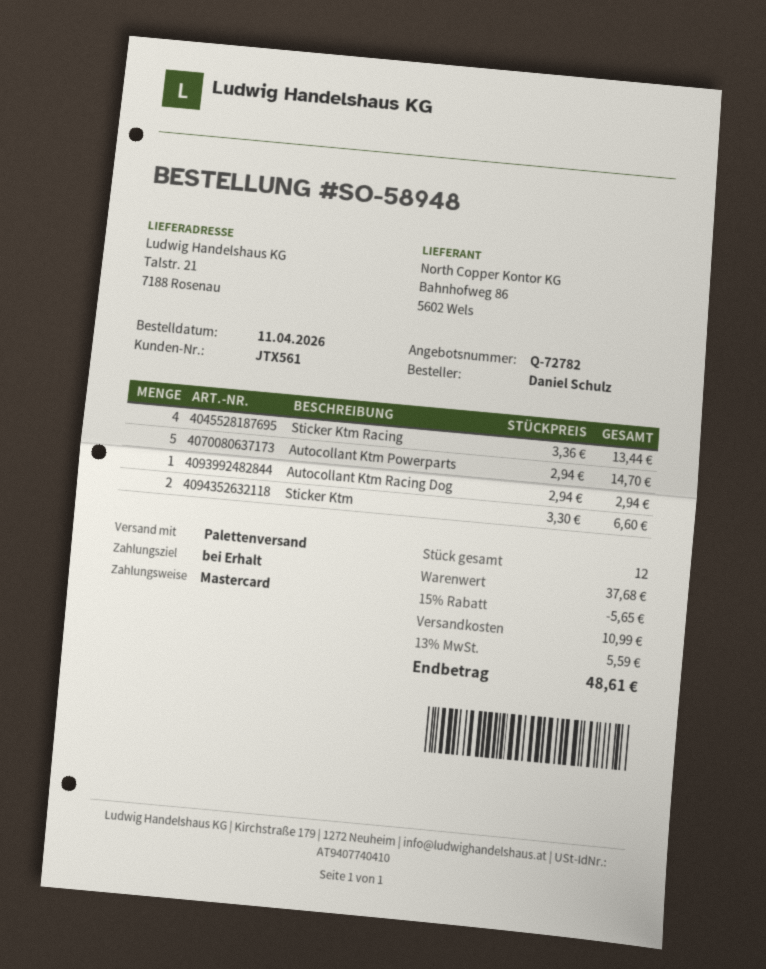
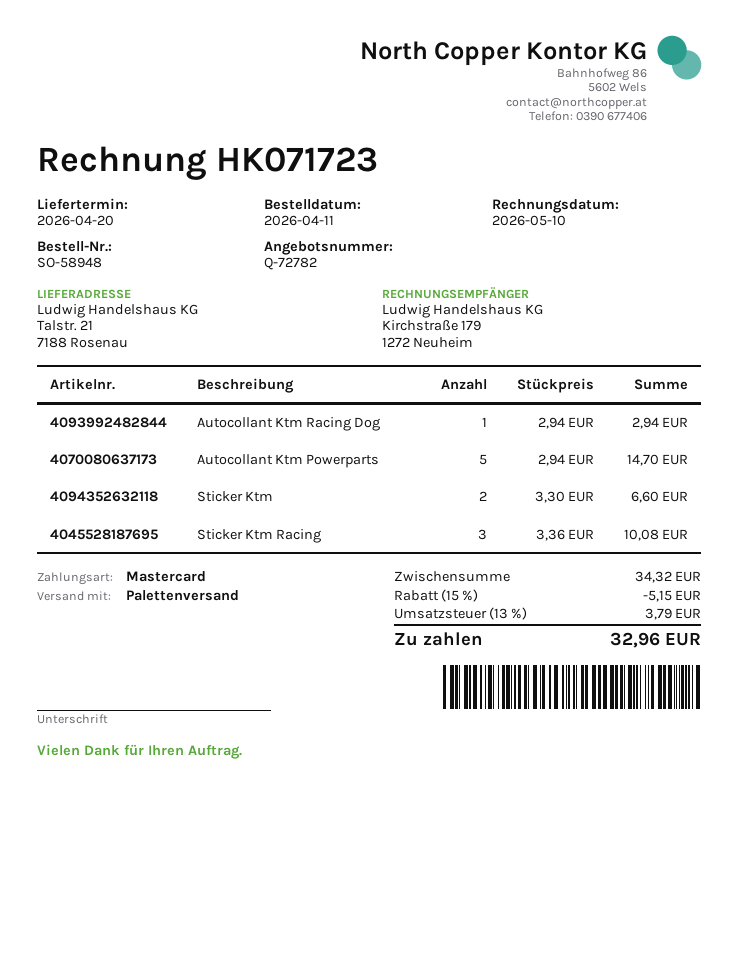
Sticker Ktm Racing: 4 x 3.36 = 13.44 -> 3 x 3.36 = 10.08
subtotal: 37.68 -> 34.32
discount: 15% = 5.65 -> 15% = 5.15
shipping: 10.99 -> none
tax: 13% = 5.59 -> 13% = 3.79
total: 48.61 -> 32.96

